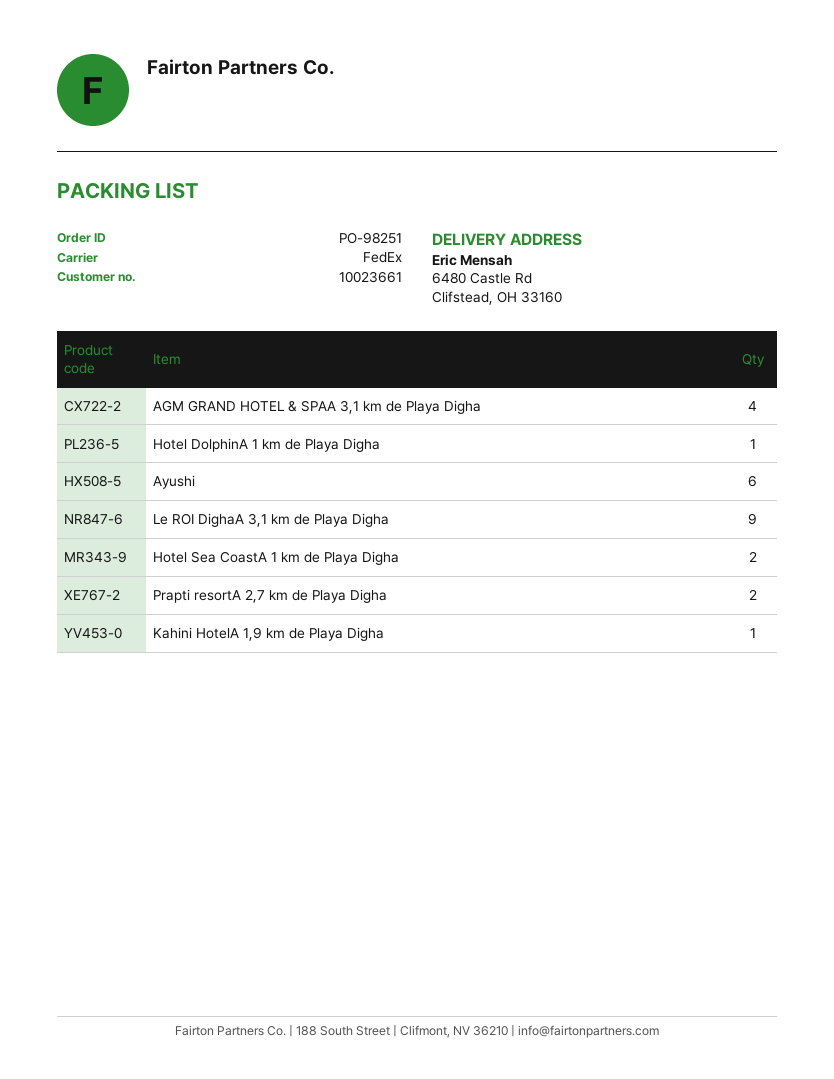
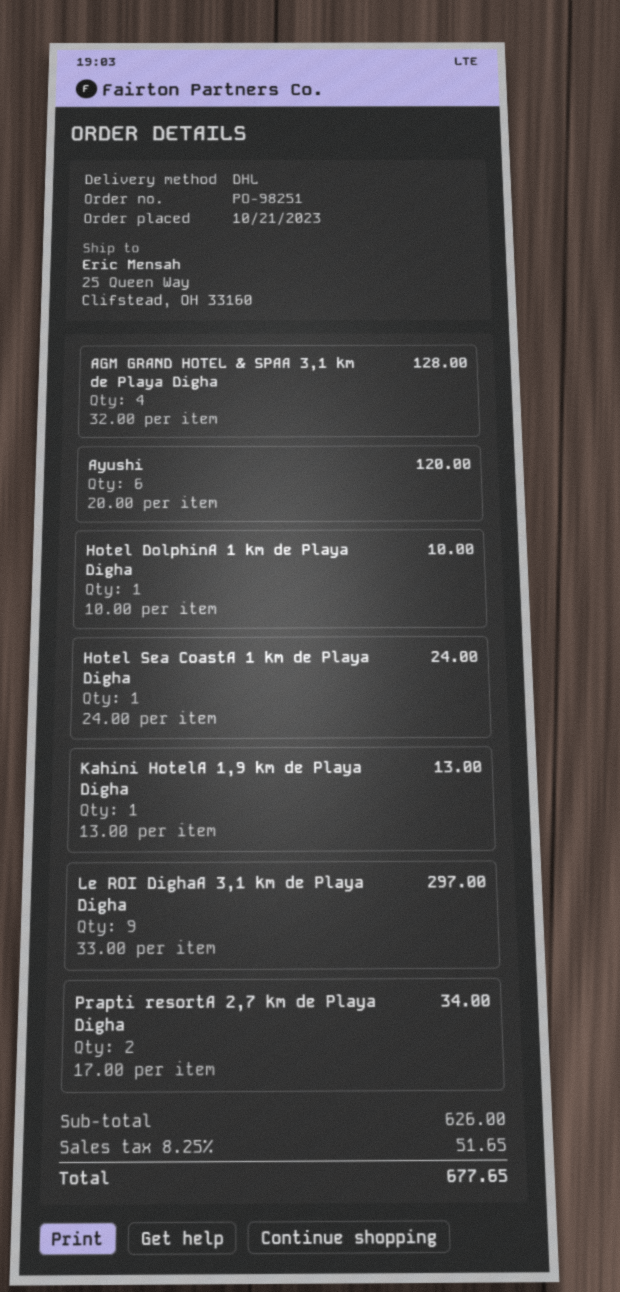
shipping method: FedEx -> DHL
ship to: 6480 Castle Rd, Clifstead, OH 33160 -> 25 Queen Way, Clifstead, OH 33160
Hotel Sea CoastA 1 km de Playa Digha: 2 -> 1

